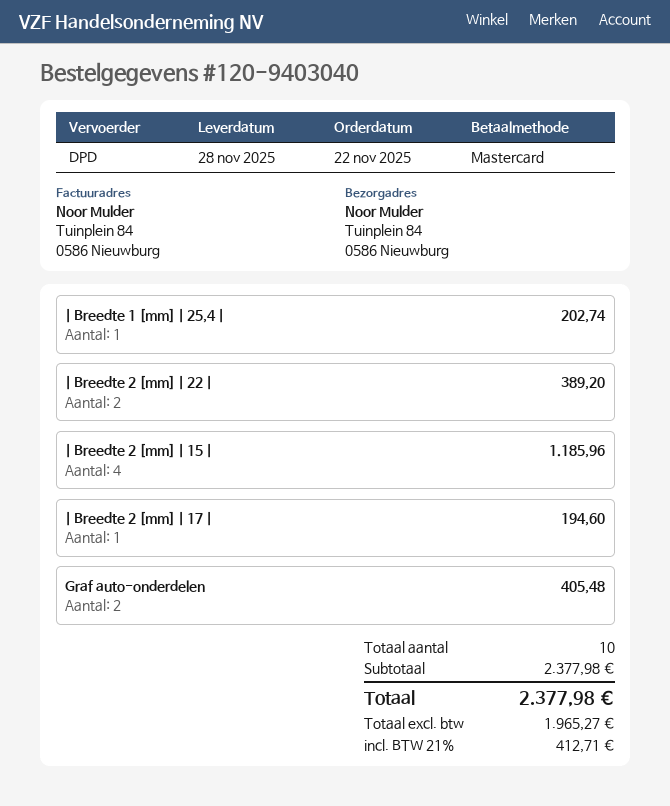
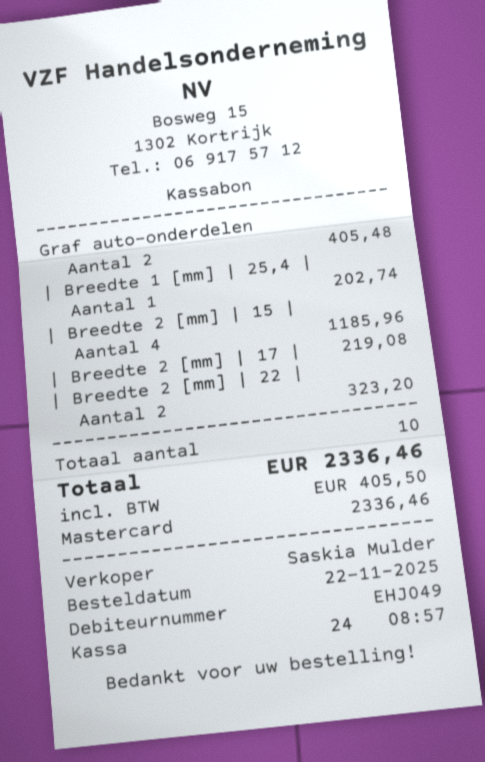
| Breedte 2 [mm] | 22 |: 2 for 389.20 -> 2 for 323.20
| Breedte 2 [mm] | 17 |: 1 for 194.60 -> 1 for 219.08
tax: 412.71 -> 405.50
total: 2377.98 -> 2336.46

